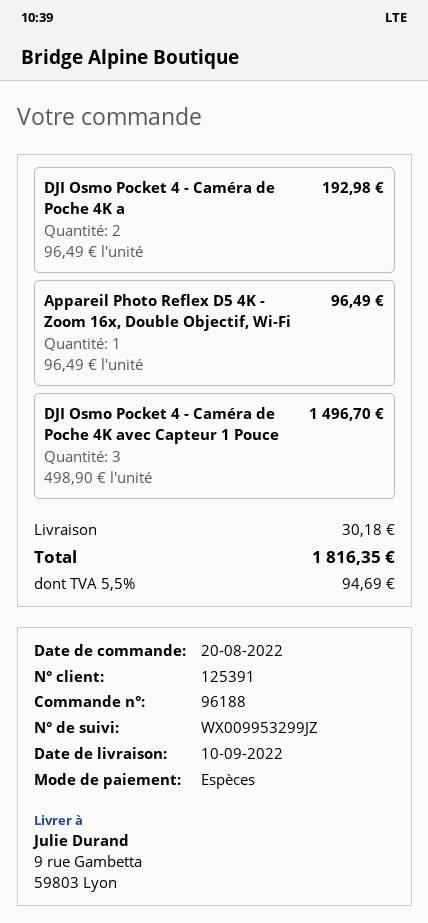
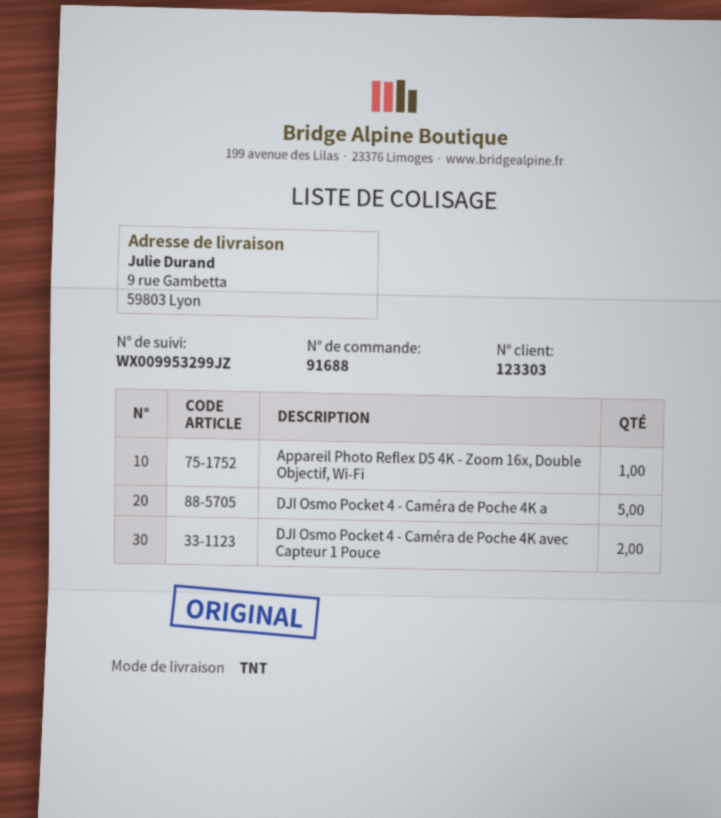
order number: 96188 -> 91688
customer number: 125391 -> 123303
DJI Osmo Pocket 4 - Caméra de Poche 4K a: 2 -> 5
DJI Osmo Pocket 4 - Caméra de Poche 4K avec Capteur 1 Pouce: 3 -> 2

